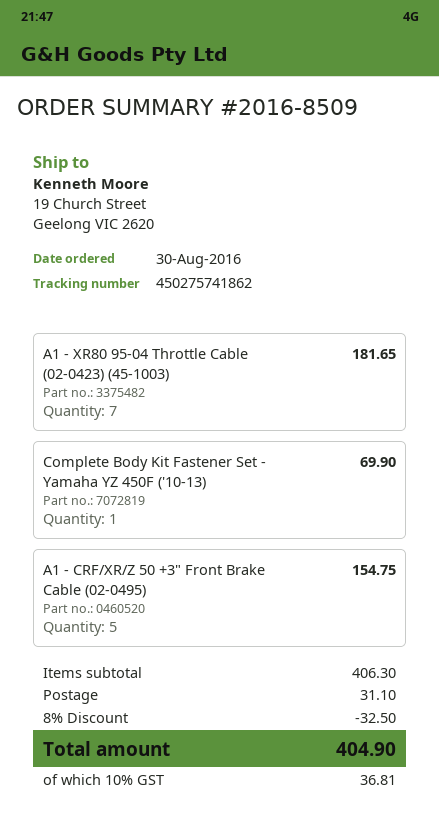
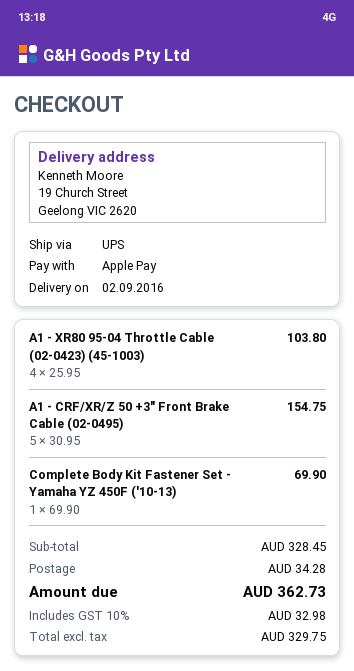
A1 - XR80 95-04 Throttle Cable (02-0423) (45-1003): 7 for 181.65 -> 4 for 103.80
subtotal: 406.30 -> 328.45
discount: 8% = 32.50 -> none
shipping: 31.10 -> 34.28
tax: 10% = 36.81 -> 10% = 32.98
total: 404.90 -> 362.73

